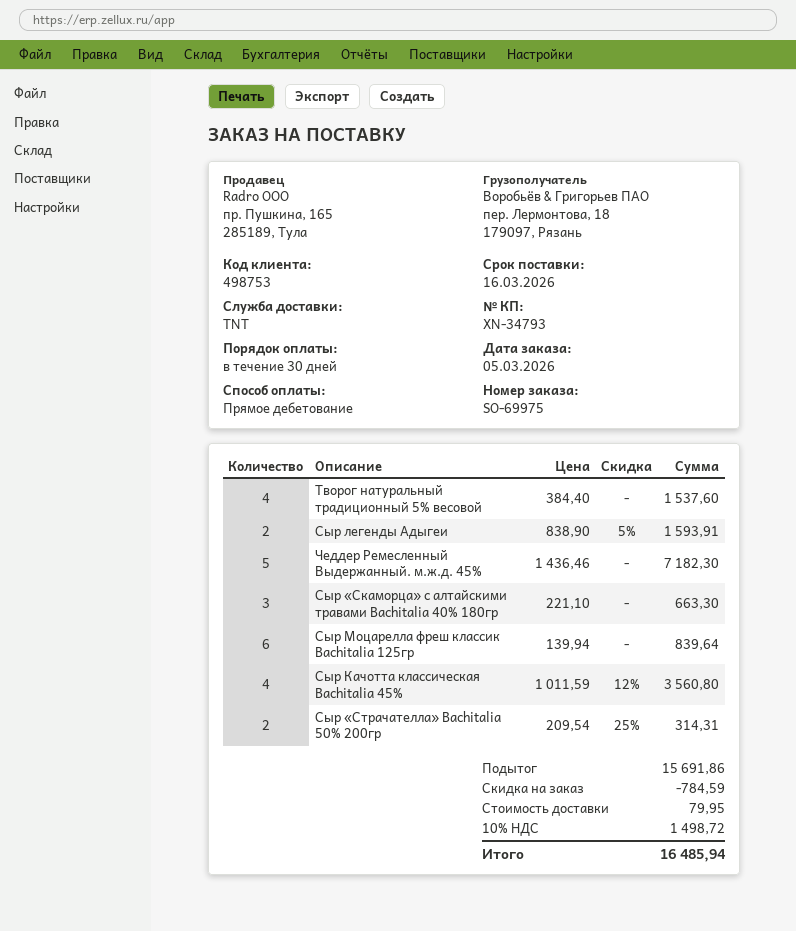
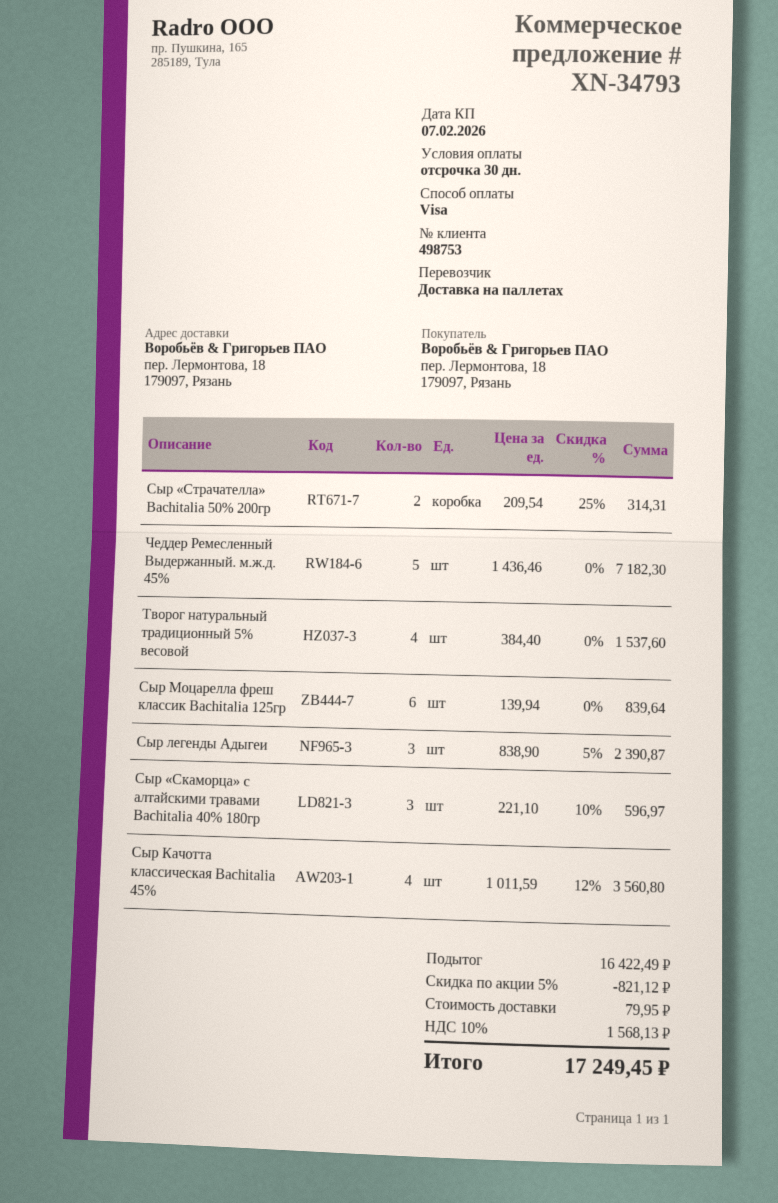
payment method: direct debit -> Visa
shipping method: TNT -> pallet freight
Сыр легенды Адыгеи: 2 x 838.90 - 5% = 1593.91 -> 3 x 838.90 - 5% = 2390.87
Сыр «Скаморца» с алтайскими травами Bachitalia 40% 180гр: 3 x 221.10 = 663.30 -> 3 x 221.10 - 10% = 596.97
subtotal: 15691.86 -> 16422.49
discount: 784.59 -> 821.12
tax: 10% = 1498.72 -> 10% = 1568.13
total: 16485.94 -> 17249.45

